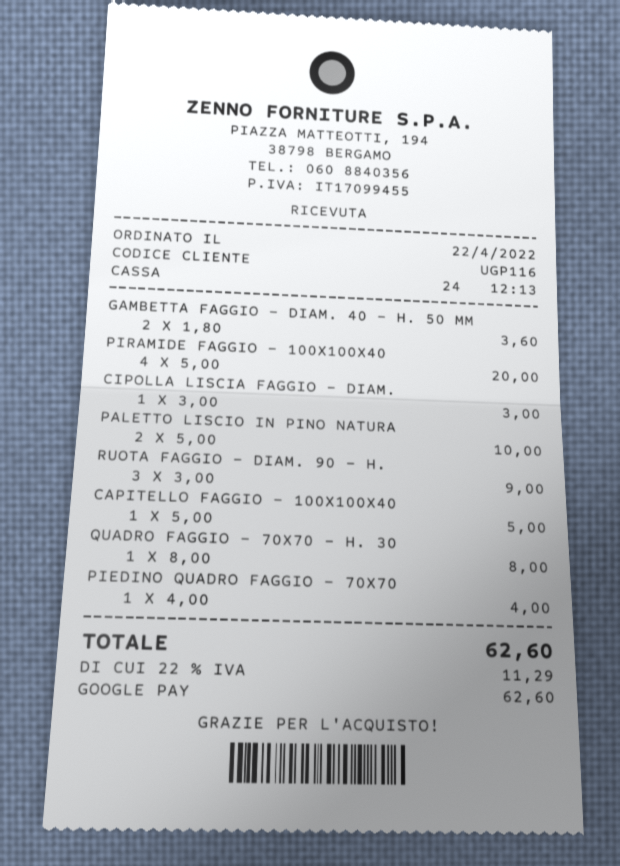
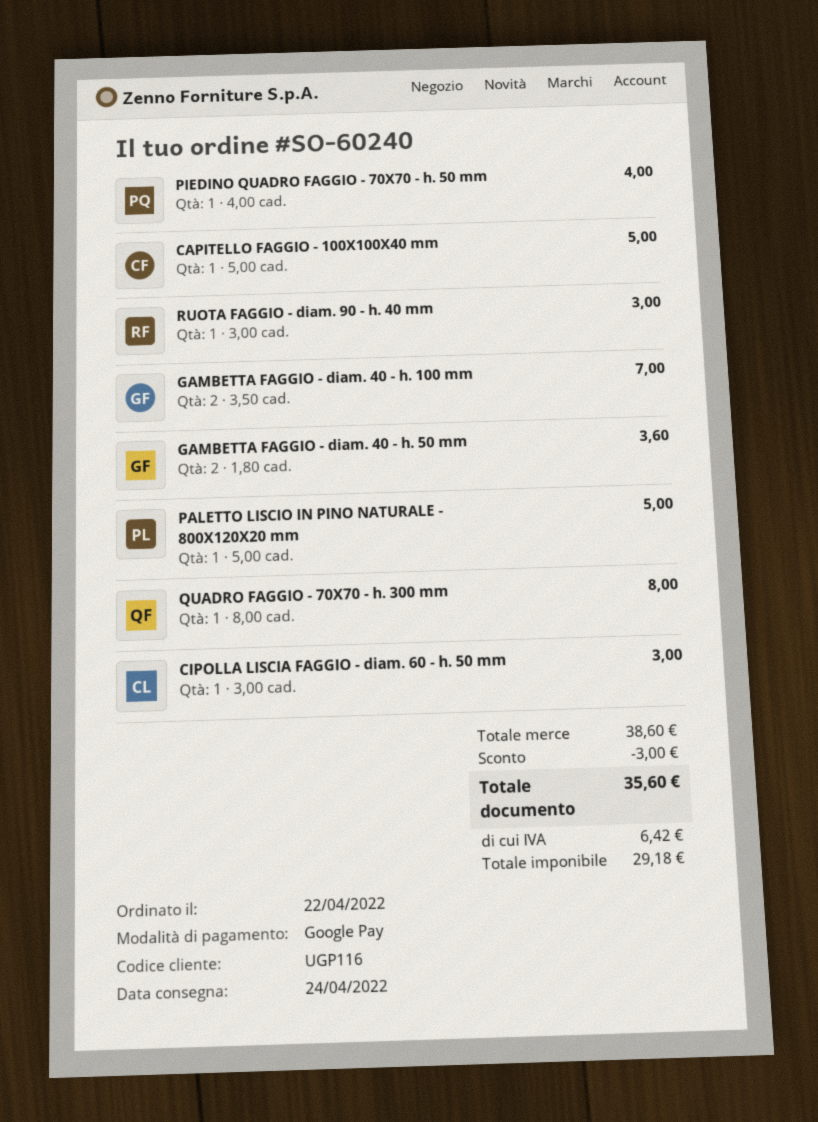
PIRAMIDE FAGGIO - 100X100X40: 4 x 5.00 = 20.00 -> none
PALETTO LISCIO IN PINO NATURA: 2 x 5.00 = 10.00 -> 1 x 5.00 = 5.00
RUOTA FAGGIO - DIAM. 90 - H.: 3 x 3.00 = 9.00 -> 1 x 3.00 = 3.00
GAMBETTA FAGGIO - diam. 40 - h. 100 mm: none -> 2 x 3.50 = 7.00
discount: none -> 3.00
tax: 11.29 -> 6.42
total: 62.60 -> 35.60

